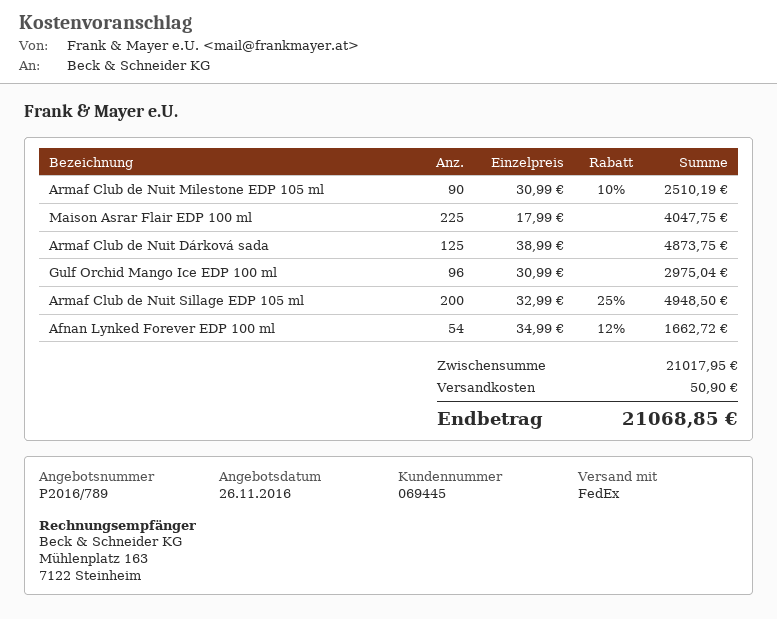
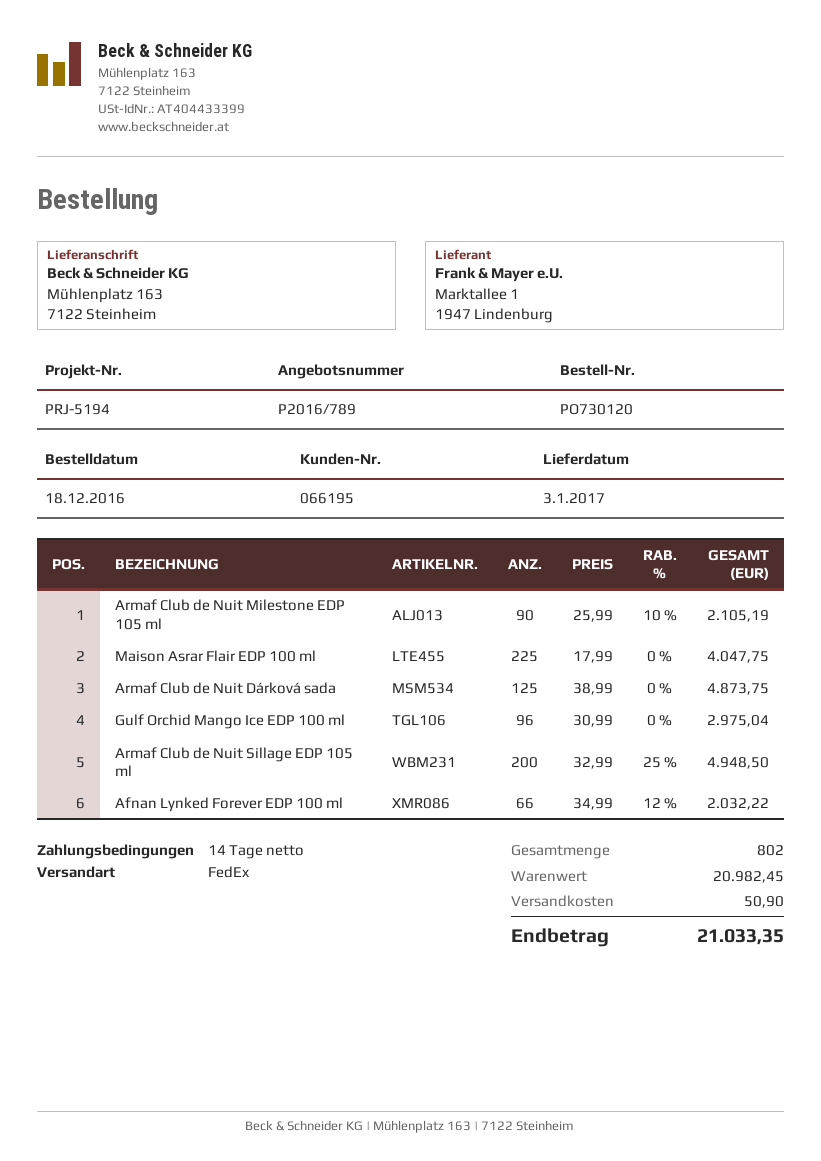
customer number: 069445 -> 066195
Armaf Club de Nuit Milestone EDP 105 ml: 90 x 30.99 - 10% = 2510.19 -> 90 x 25.99 - 10% = 2105.19
Afnan Lynked Forever EDP 100 ml: 54 x 34.99 - 12% = 1662.72 -> 66 x 34.99 - 12% = 2032.22
subtotal: 21017.95 -> 20982.45
total: 21068.85 -> 21033.35

